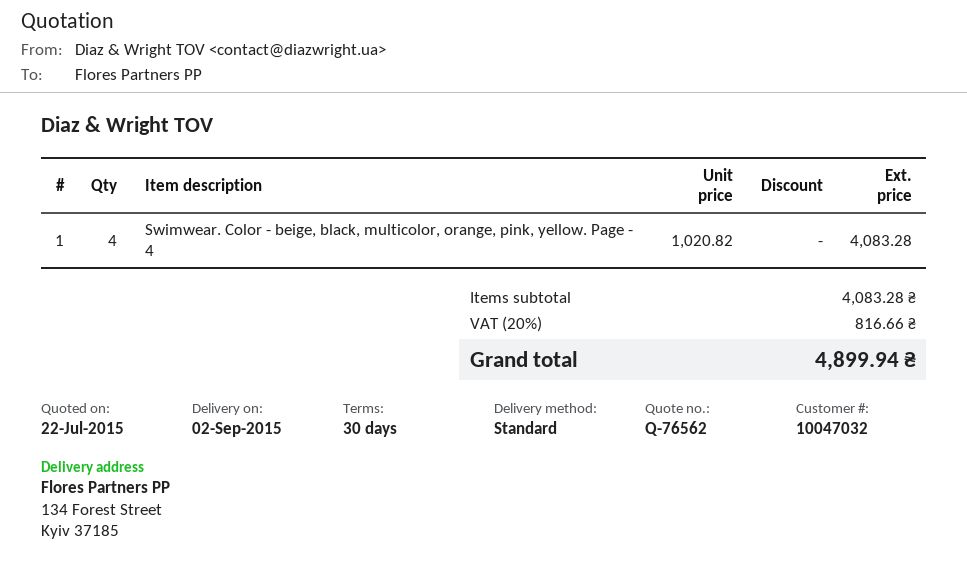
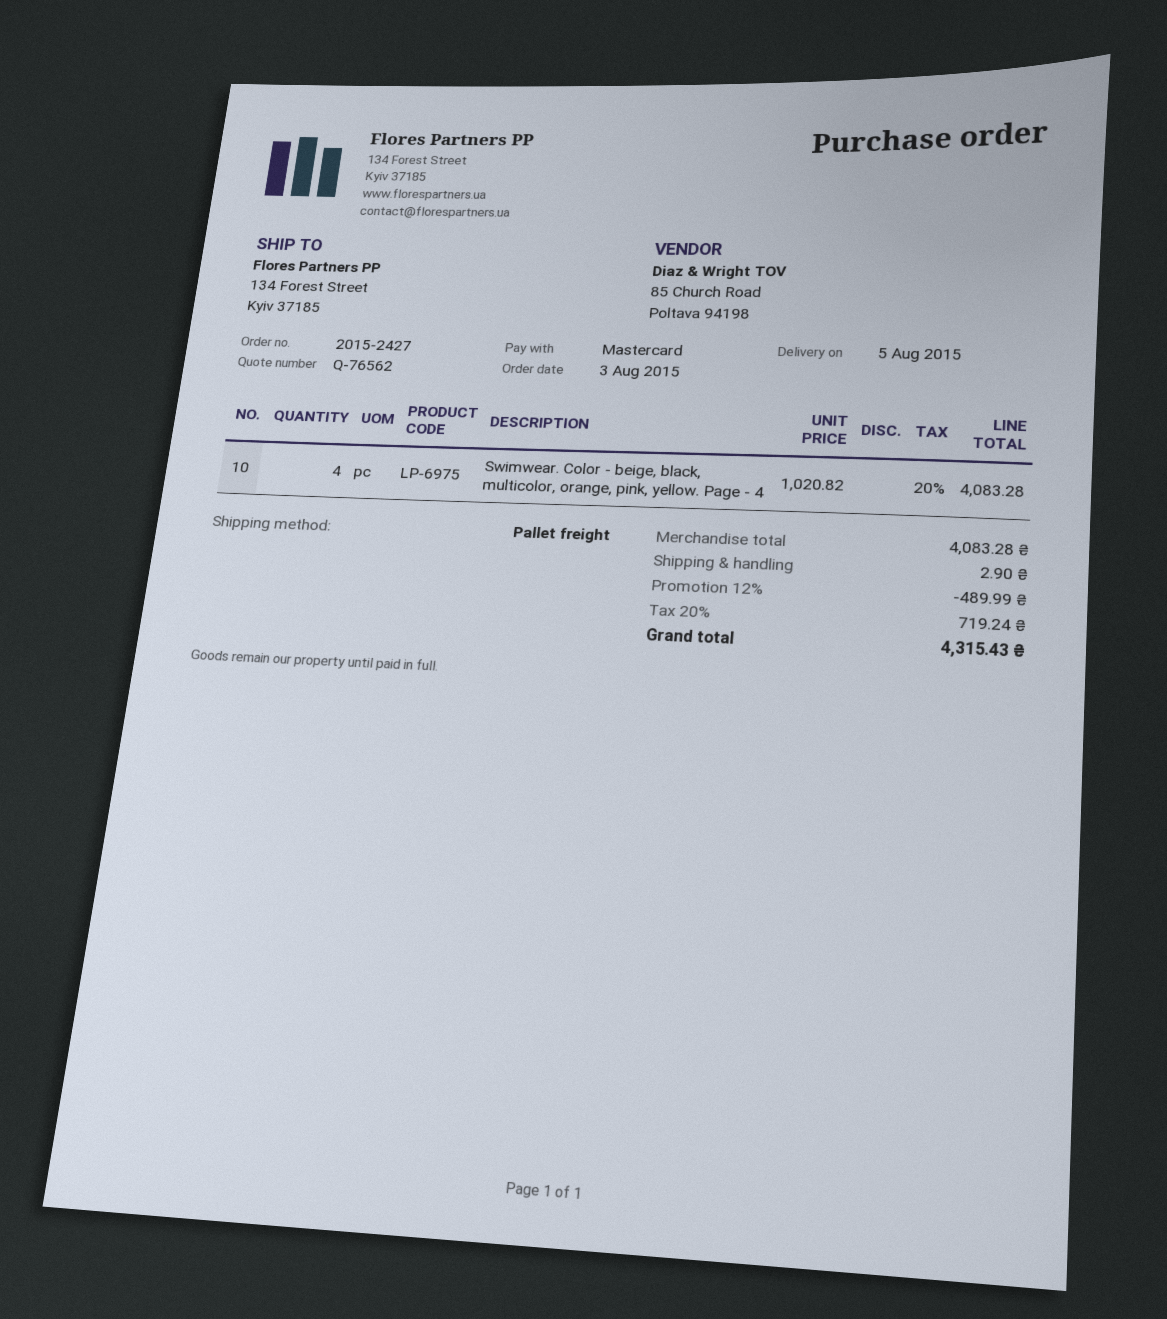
delivery date: 2015-09-02 -> 2015-08-05
shipping method: standard -> pallet freight
discount: none -> 12% = 489.99
shipping: none -> 2.90
tax: 20% = 816.66 -> 20% = 719.24
total: 4899.94 -> 4315.43

